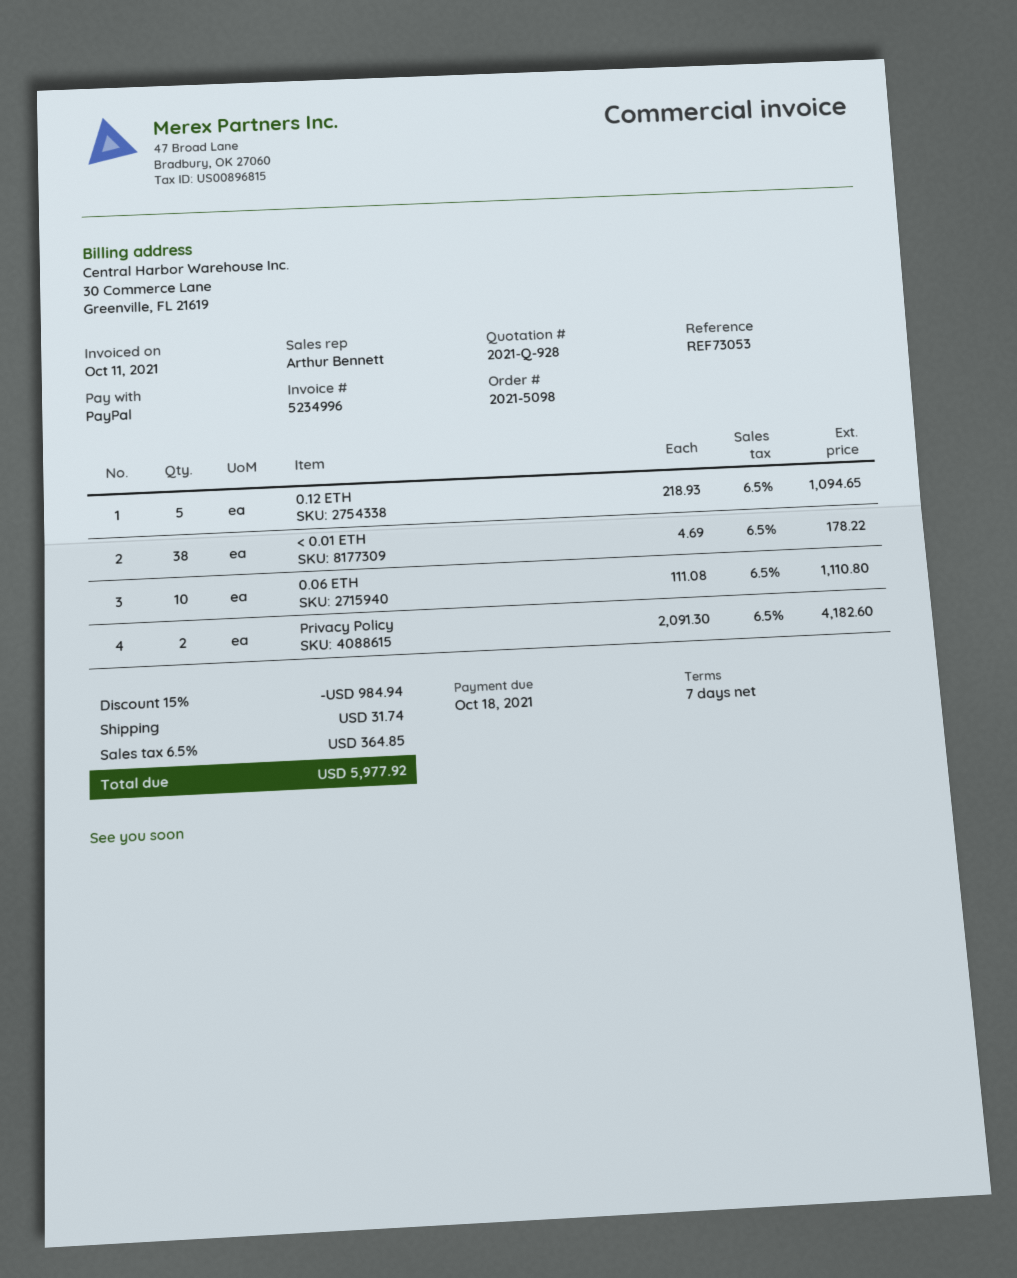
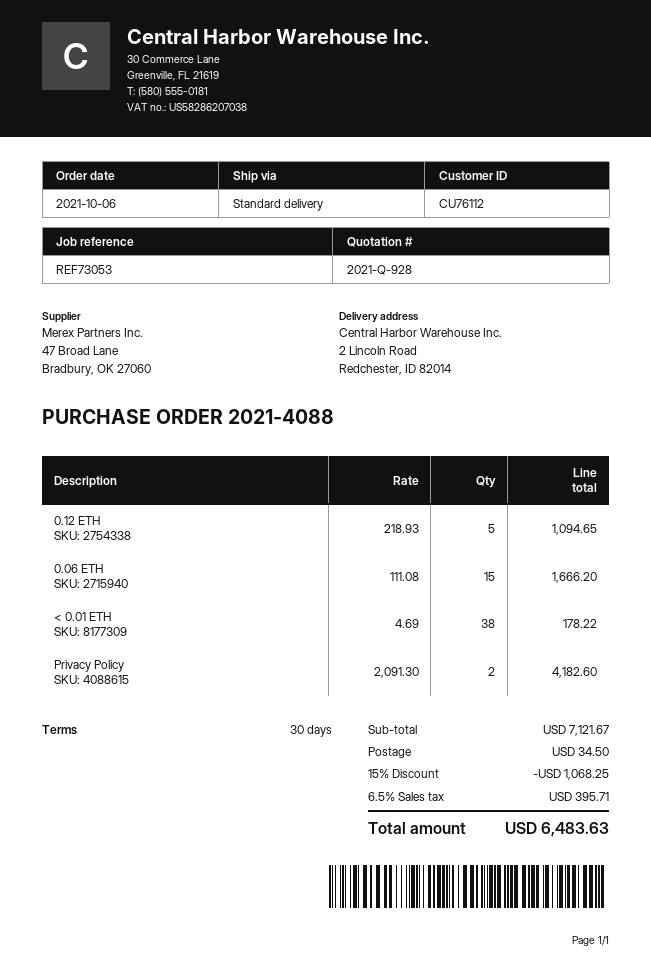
order number: 2021-5098 -> 2021-4088
payment terms: 7 days -> 30 days
0.06 ETH: 10 x 111.08 = 1110.80 -> 15 x 111.08 = 1666.20
discount: 15% = 984.94 -> 15% = 1068.25
shipping: 31.74 -> 34.50
tax: 6.5% = 364.85 -> 6.5% = 395.71
total: 5977.92 -> 6483.63

